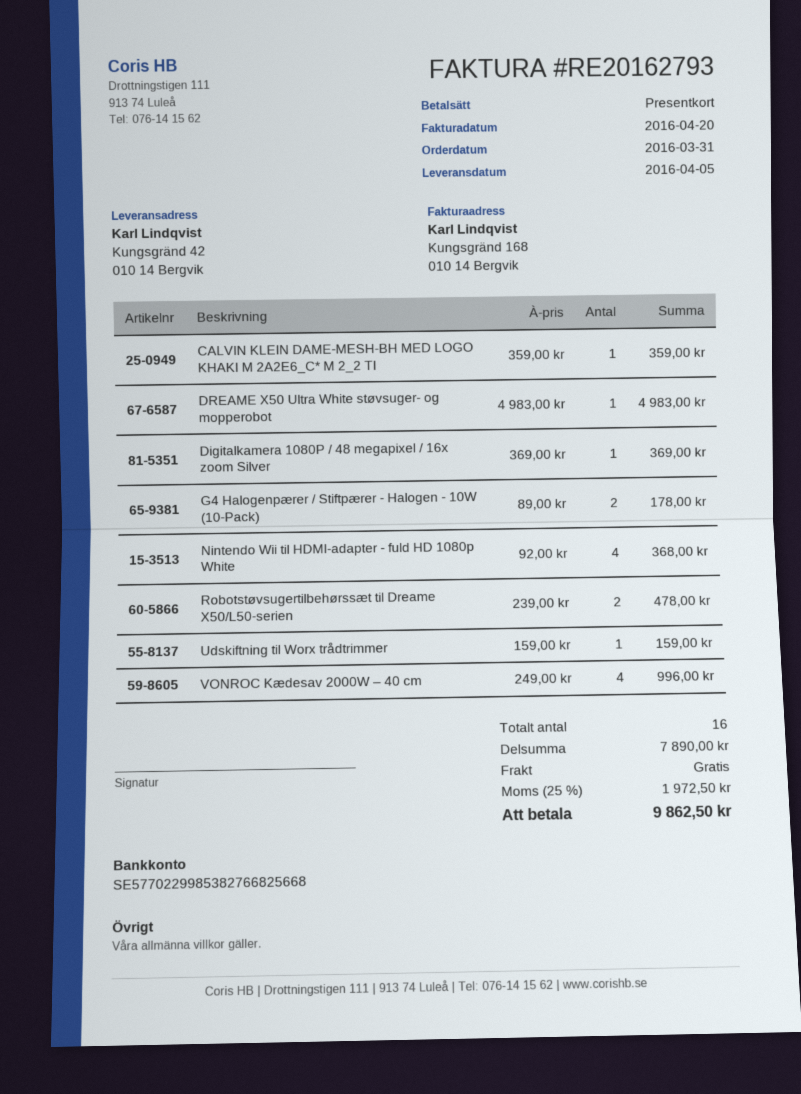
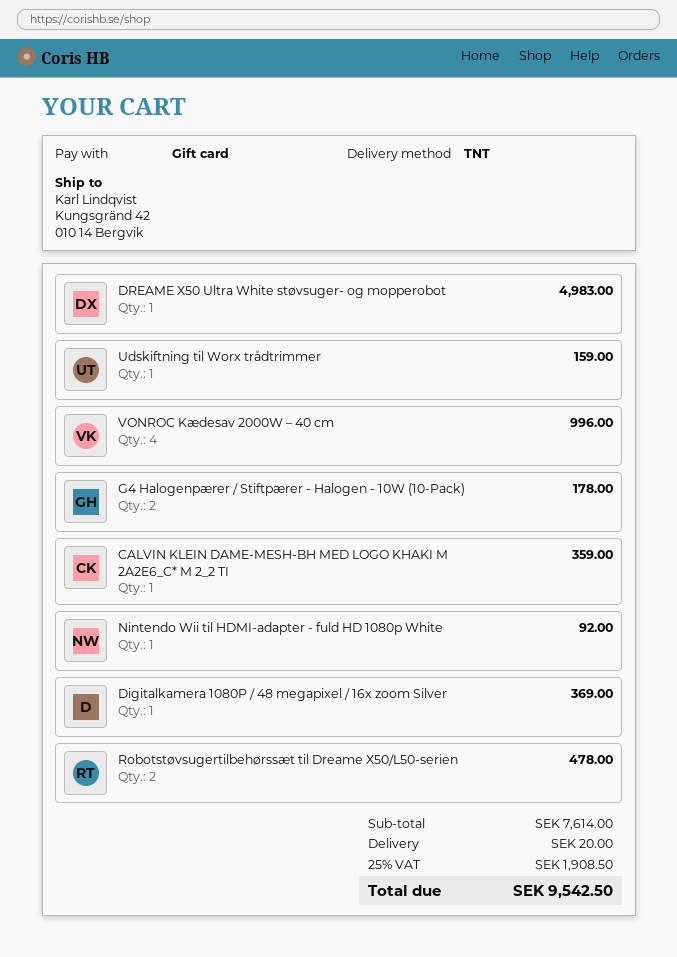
Nintendo Wii til HDMI-adapter - fuld HD 1080p White: 4 for 368.00 -> 1 for 92.00
subtotal: 7890.00 -> 7614.00
shipping: 0.00 -> 20.00
tax: 25% = 1972.50 -> 25% = 1908.50
total: 9862.50 -> 9542.50

